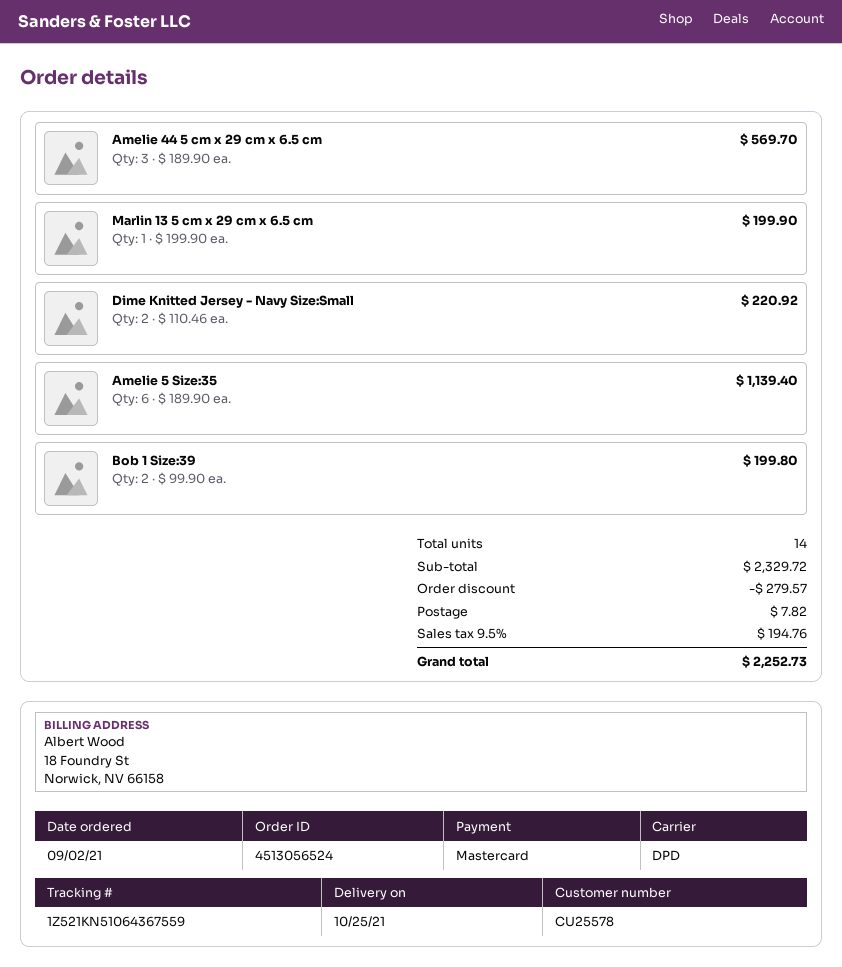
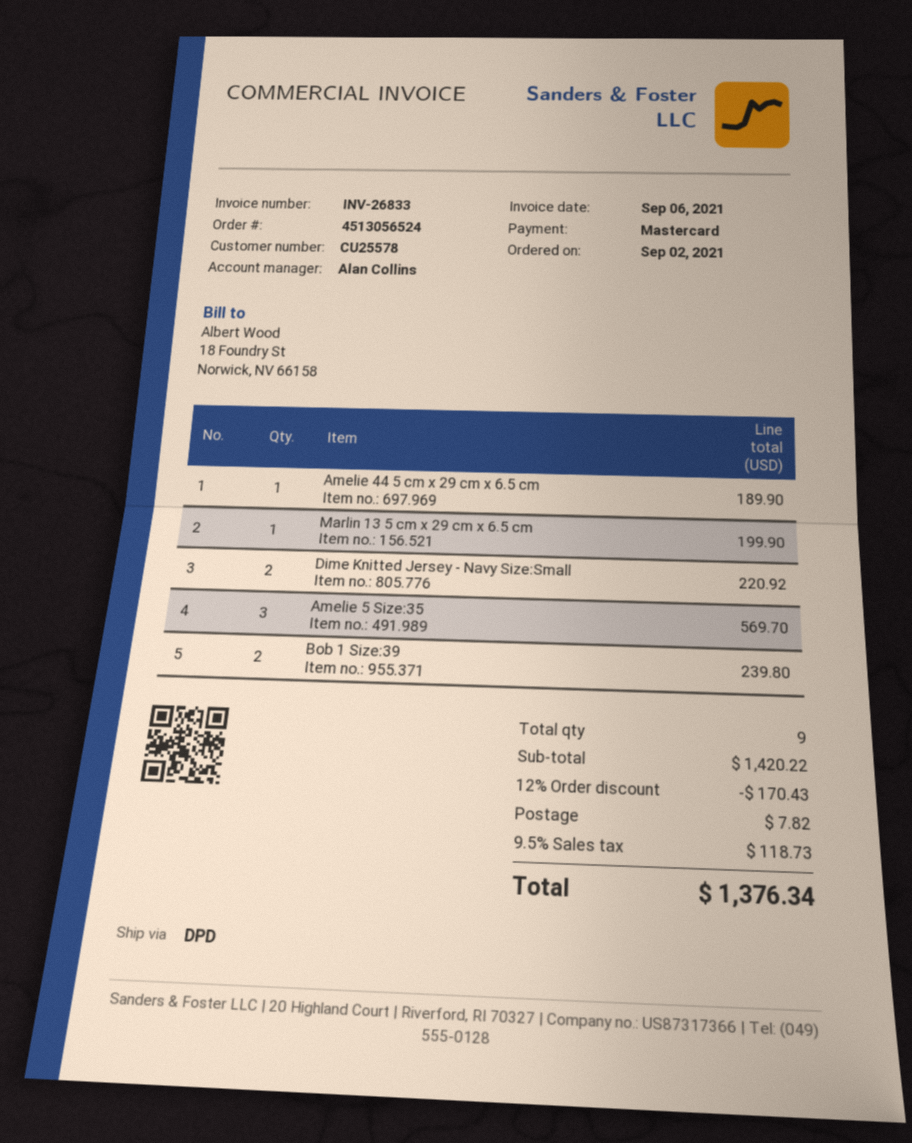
Amelie 44 5 cm x 29 cm x 6.5 cm: 3 for 569.70 -> 1 for 189.90
Amelie 5 Size:35: 6 for 1139.40 -> 3 for 569.70
Bob 1 Size:39: 2 for 199.80 -> 2 for 239.80
total quantity: 14 -> 9
subtotal: 2329.72 -> 1420.22
discount: 279.57 -> 170.43
tax: 9.5% = 194.76 -> 9.5% = 118.73
total: 2252.73 -> 1376.34

